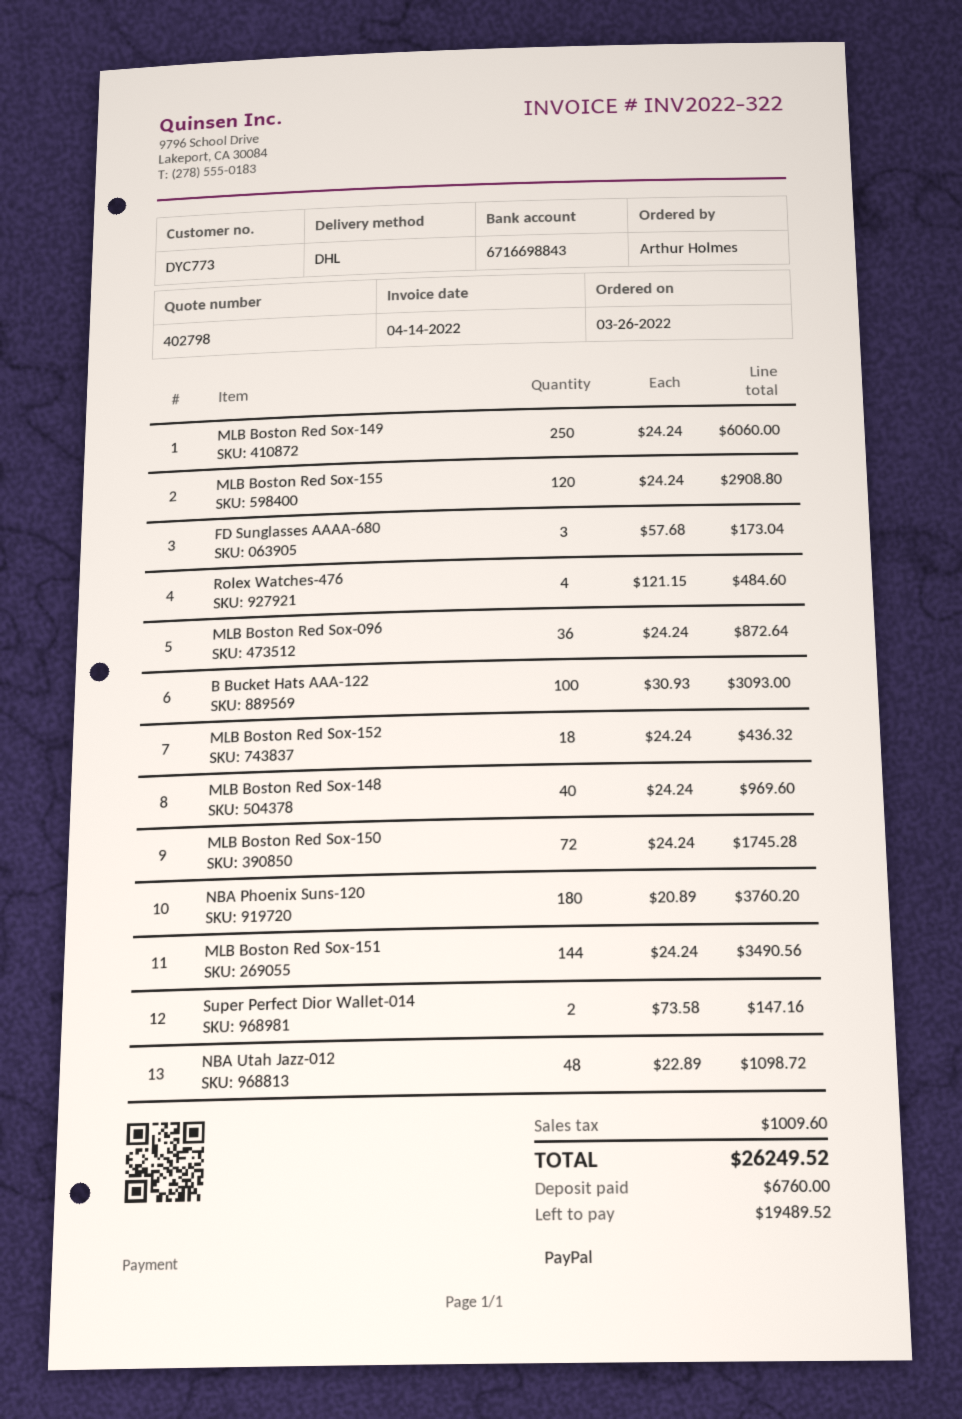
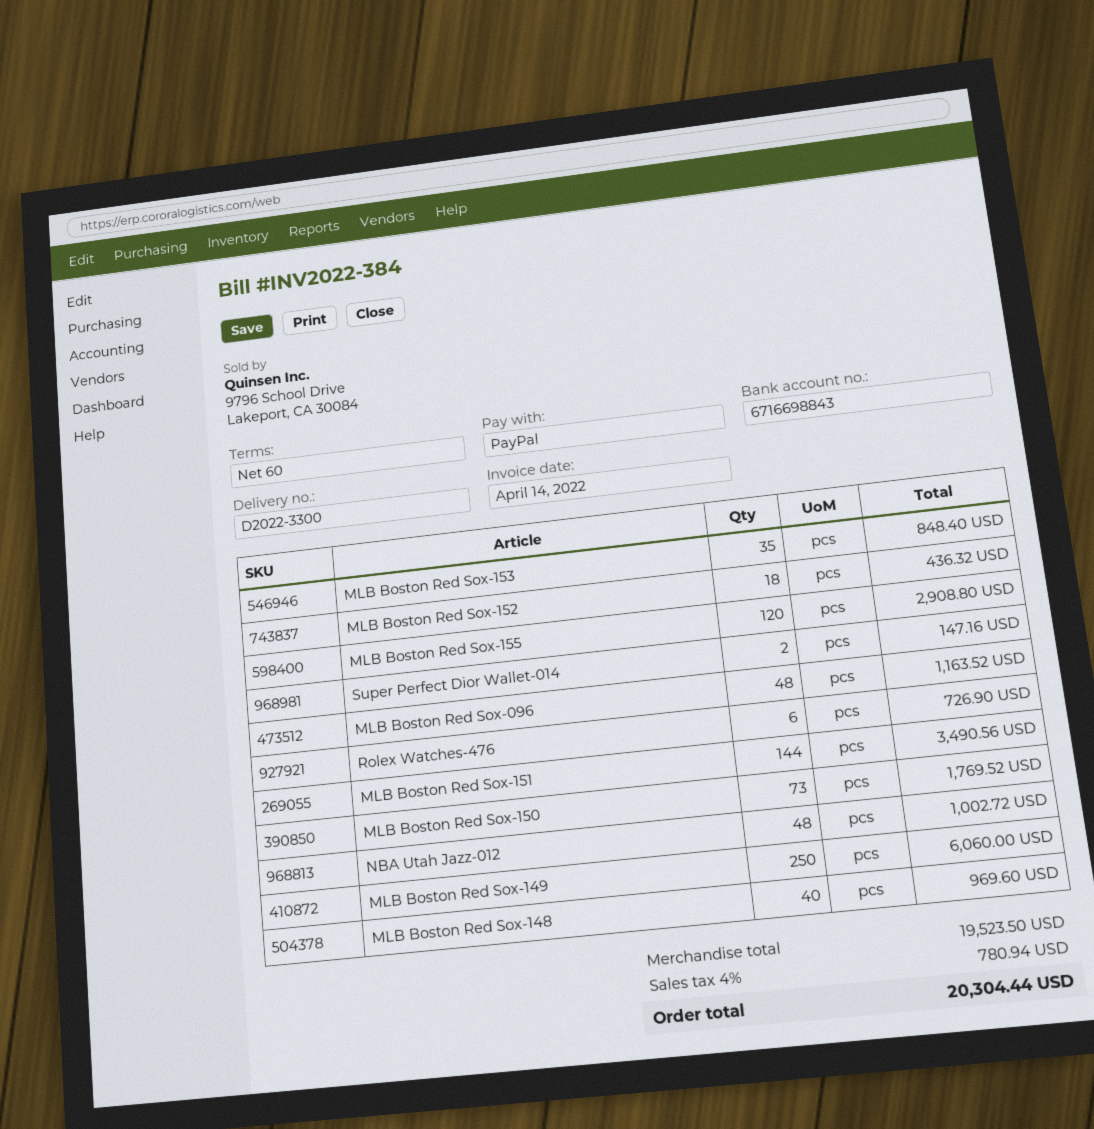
invoice number: INV2022-322 -> INV2022-384
FD Sunglasses AAAA-680: 3 for 173.04 -> none
Rolex Watches-476: 4 for 484.60 -> 6 for 726.90
MLB Boston Red Sox-096: 36 for 872.64 -> 48 for 1163.52
B Bucket Hats AAA-122: 100 for 3093.00 -> none
MLB Boston Red Sox-150: 72 for 1745.28 -> 73 for 1769.52
NBA Phoenix Suns-120: 180 for 3760.20 -> none
NBA Utah Jazz-012: 48 for 1098.72 -> 48 for 1002.72
MLB Boston Red Sox-153: none -> 35 for 848.40
tax: 1009.60 -> 780.94
total: 26249.52 -> 20304.44

